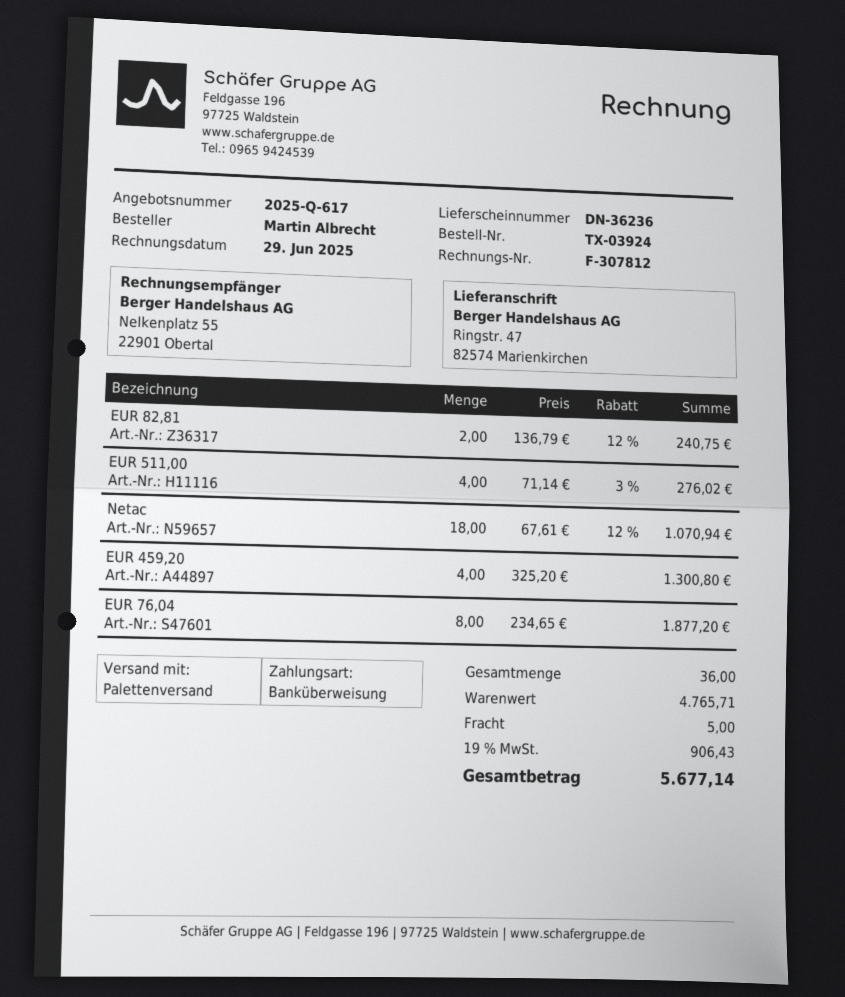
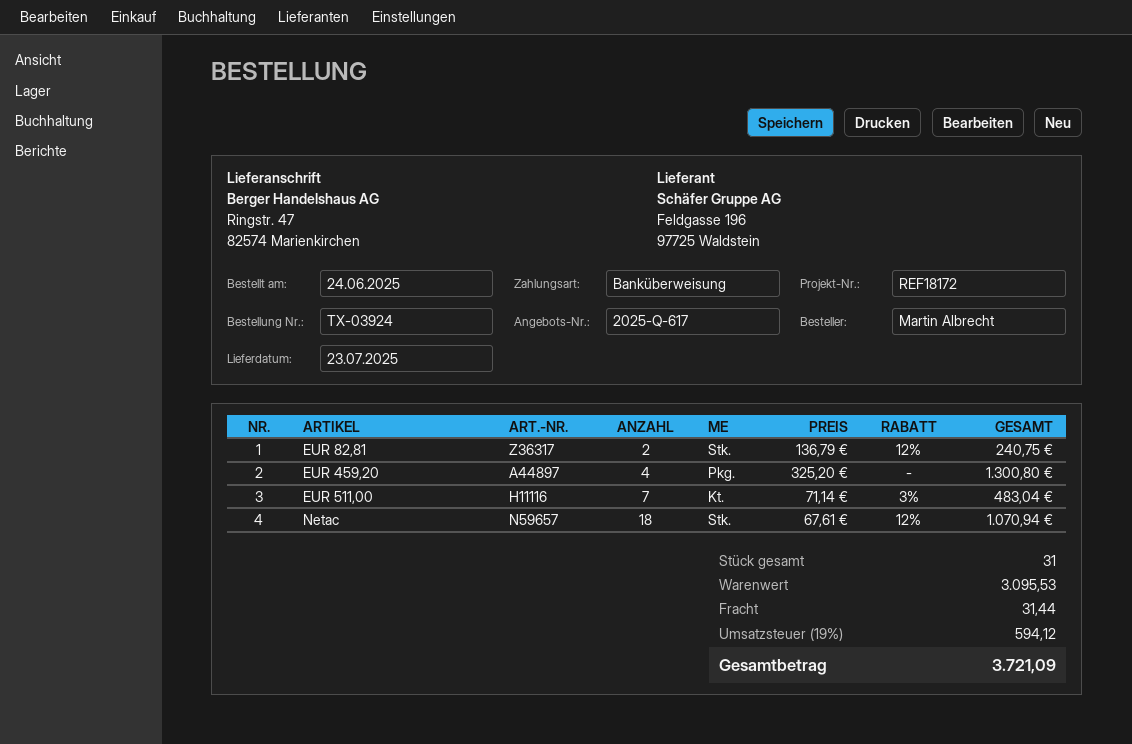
EUR 511,00: 4 x 71.14 - 3% = 276.02 -> 7 x 71.14 - 3% = 483.04
EUR 76,04: 8 x 234.65 = 1877.20 -> none
total quantity: 36 -> 31
subtotal: 4765.71 -> 3095.53
shipping: 5.00 -> 31.44
tax: 19% = 906.43 -> 19% = 594.12
total: 5677.14 -> 3721.09

